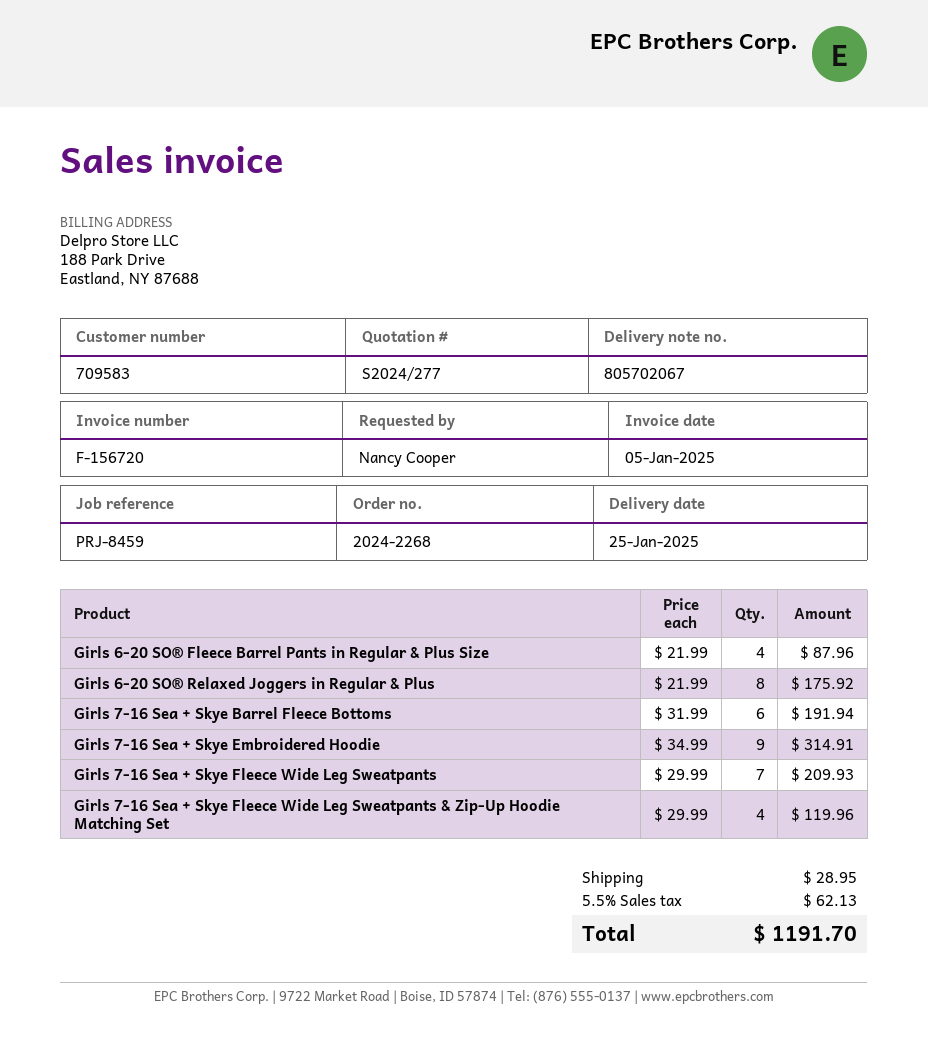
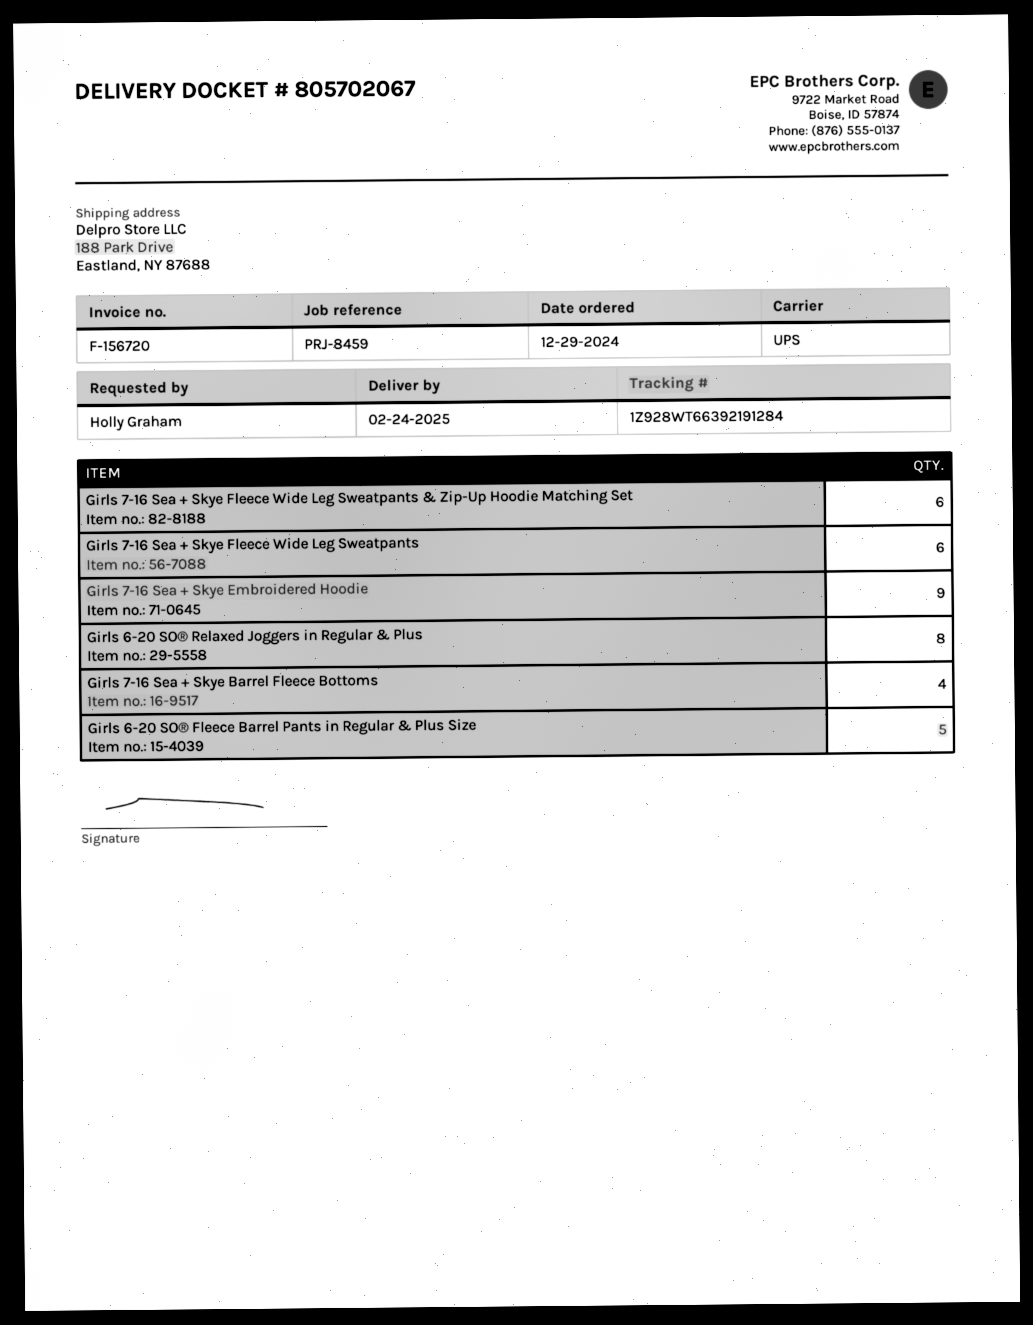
delivery date: 2025-01-25 -> 2025-02-24
ordered by: Nancy Cooper -> Holly Graham
Girls 6-20 SO® Fleece Barrel Pants in Regular & Plus Size: 4 -> 5
Girls 7-16 Sea + Skye Barrel Fleece Bottoms: 6 -> 4
Girls 7-16 Sea + Skye Fleece Wide Leg Sweatpants: 7 -> 6
Girls 7-16 Sea + Skye Fleece Wide Leg Sweatpants & Zip-Up Hoodie Matching Set: 4 -> 6

